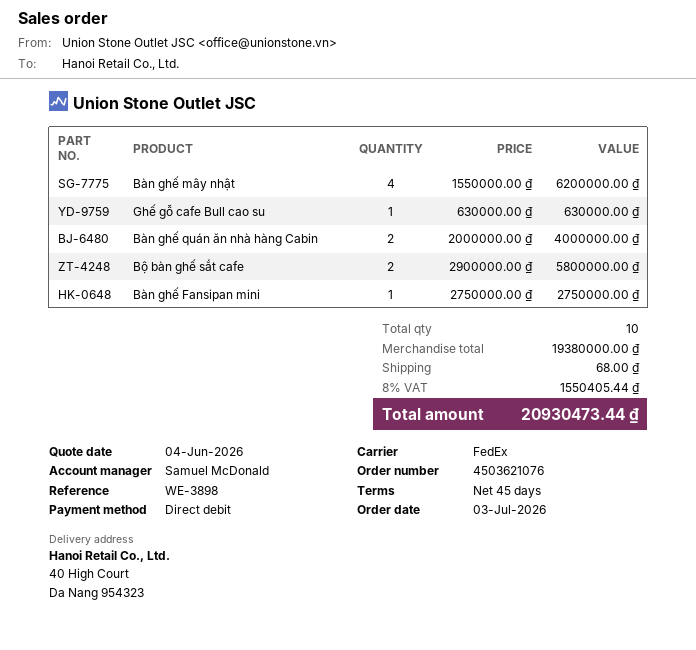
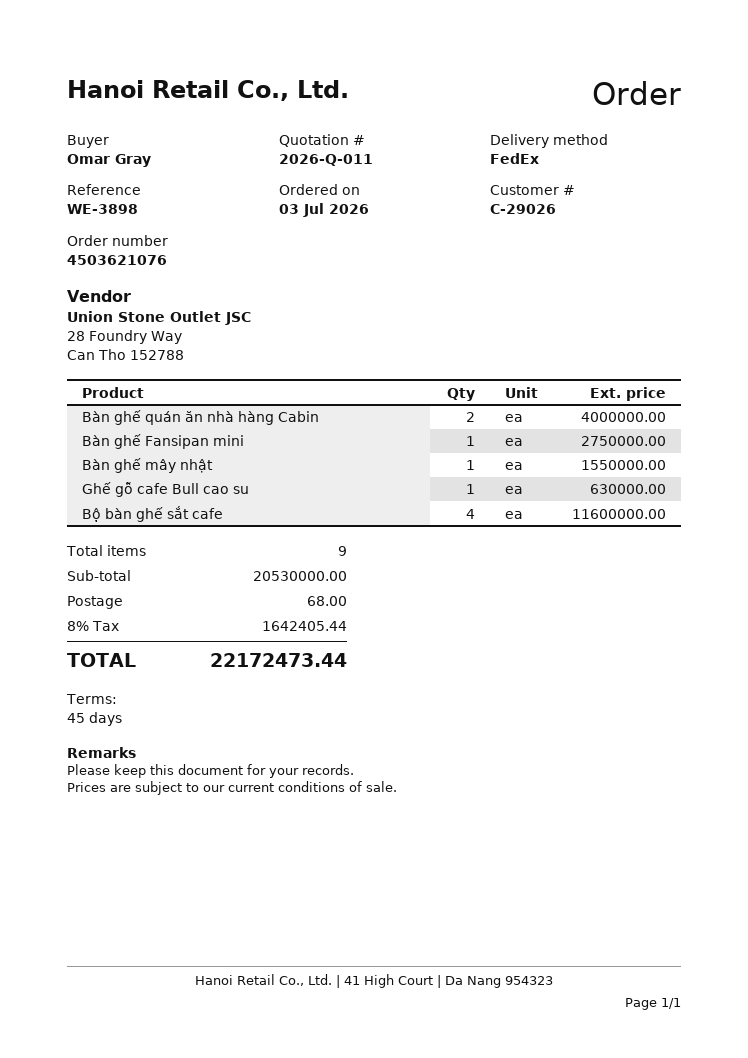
Bàn ghế mây nhật: 4 for 6200000.00 -> 1 for 1550000.00
Bộ bàn ghế sắt cafe: 2 for 5800000.00 -> 4 for 11600000.00
total quantity: 10 -> 9
subtotal: 19380000.00 -> 20530000.00
tax: 8% = 1550405.44 -> 8% = 1642405.44
total: 20930473.44 -> 22172473.44

